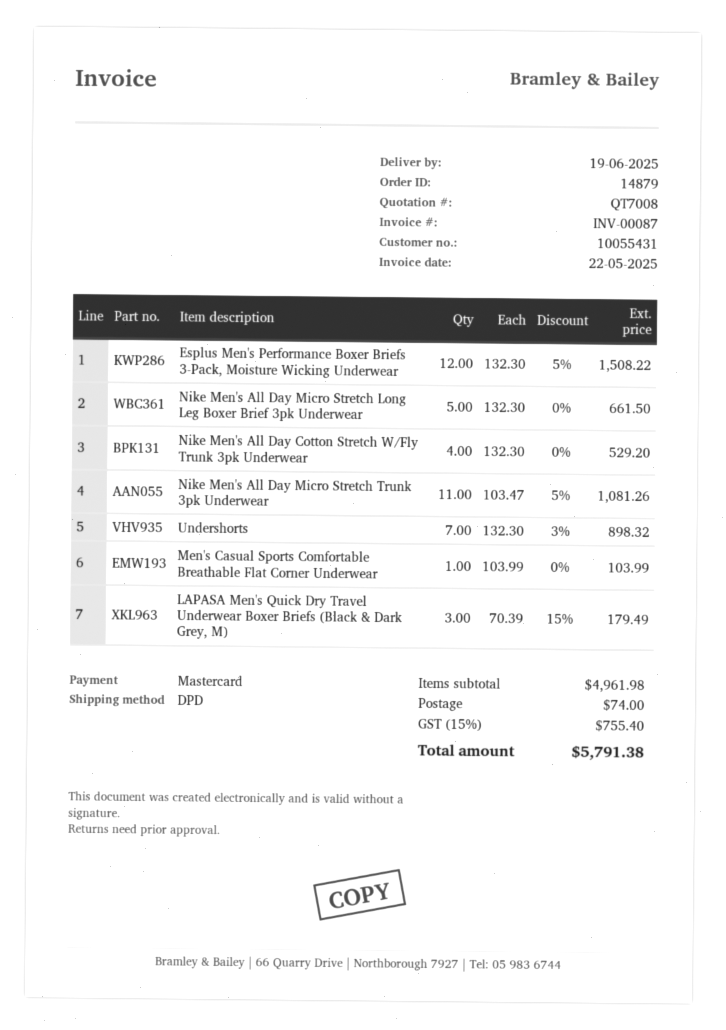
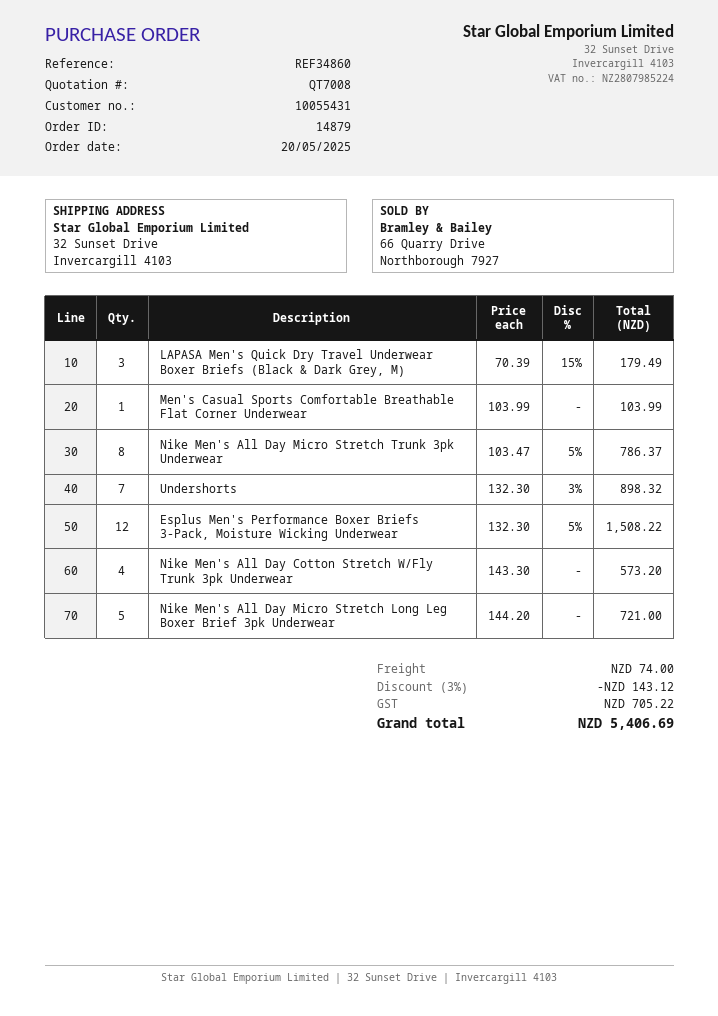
Nike Men's All Day Micro Stretch Long Leg Boxer Brief 3pk Underwear: 5 x 132.30 = 661.50 -> 5 x 144.20 = 721.00
Nike Men's All Day Cotton Stretch W/Fly Trunk 3pk Underwear: 4 x 132.30 = 529.20 -> 4 x 143.30 = 573.20
Nike Men's All Day Micro Stretch Trunk 3pk Underwear: 11 x 103.47 - 5% = 1081.26 -> 8 x 103.47 - 5% = 786.37
discount: none -> 3% = 143.12
tax: 755.40 -> 705.22
total: 5791.38 -> 5406.69

